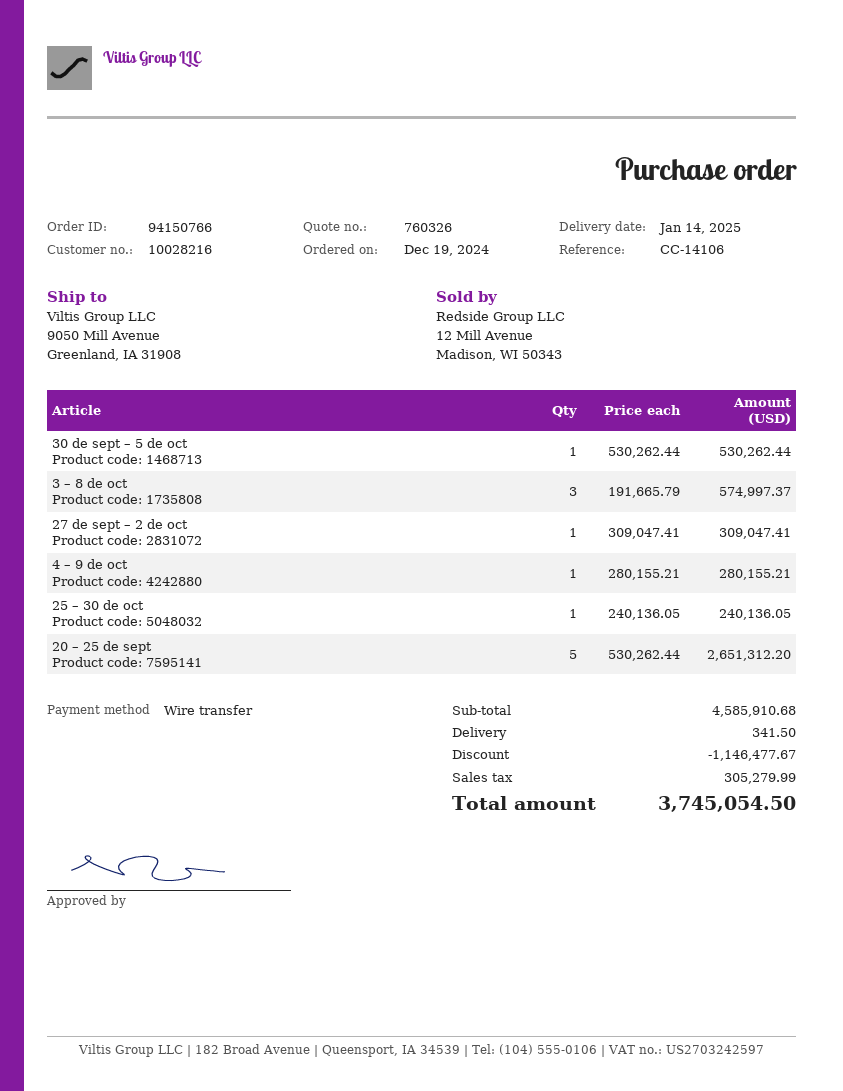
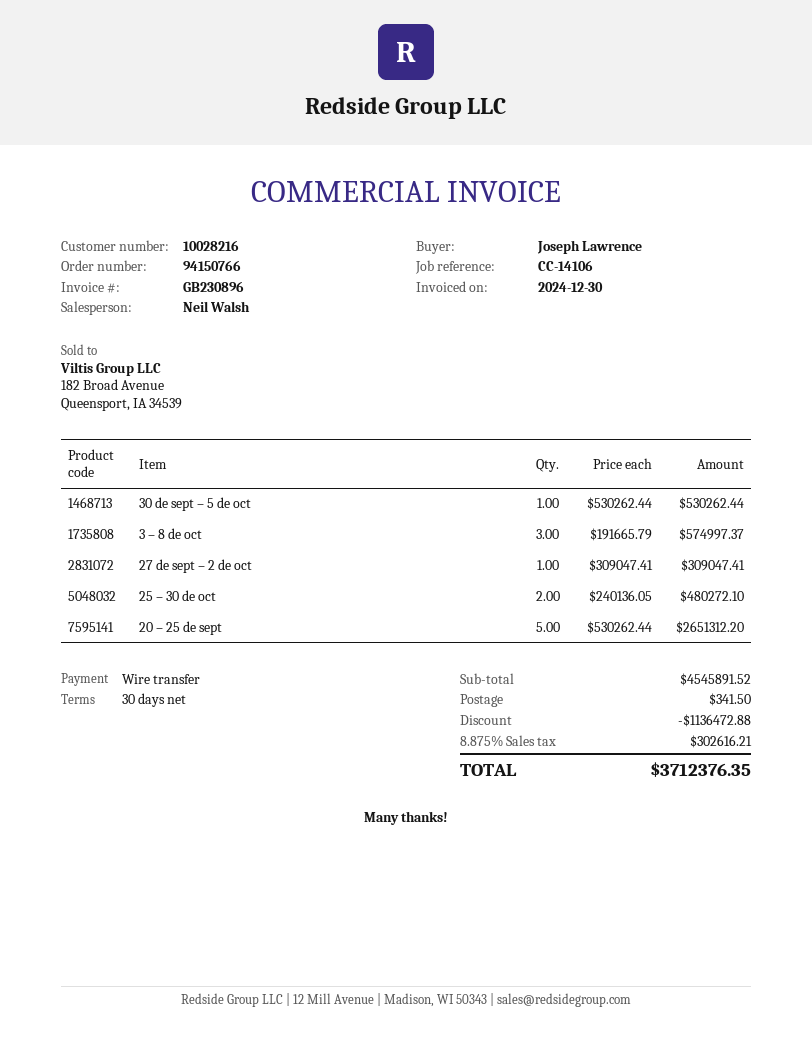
4 – 9 de oct: 1 x 280155.21 = 280155.21 -> none
25 – 30 de oct: 1 x 240136.05 = 240136.05 -> 2 x 240136.05 = 480272.10
subtotal: 4585910.68 -> 4545891.52
discount: 1146477.67 -> 1136472.88
tax: 305279.99 -> 302616.21
total: 3745054.50 -> 3712376.35

